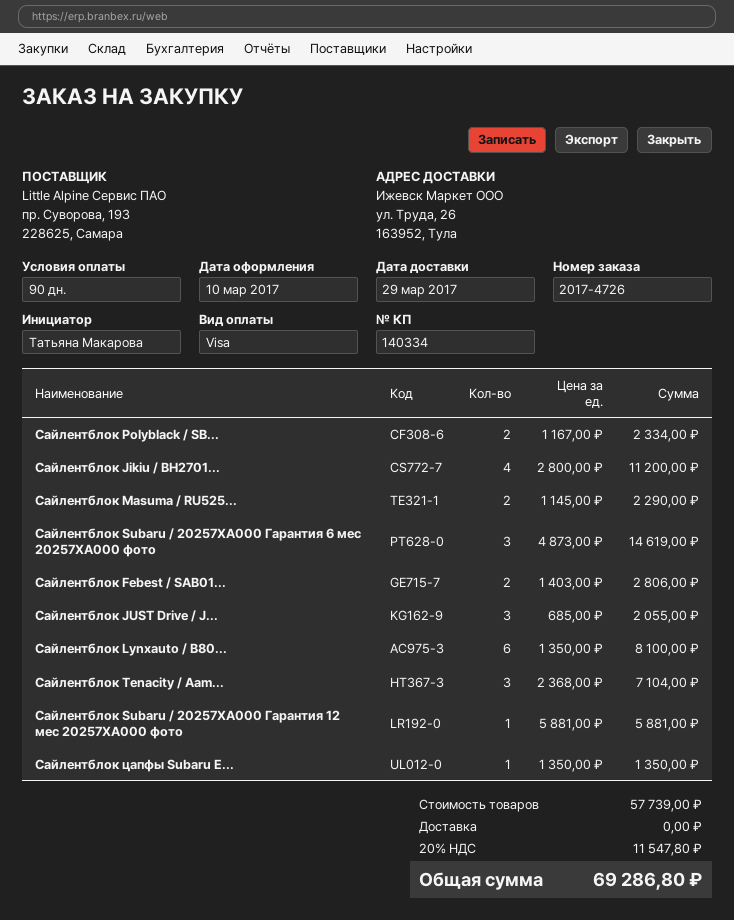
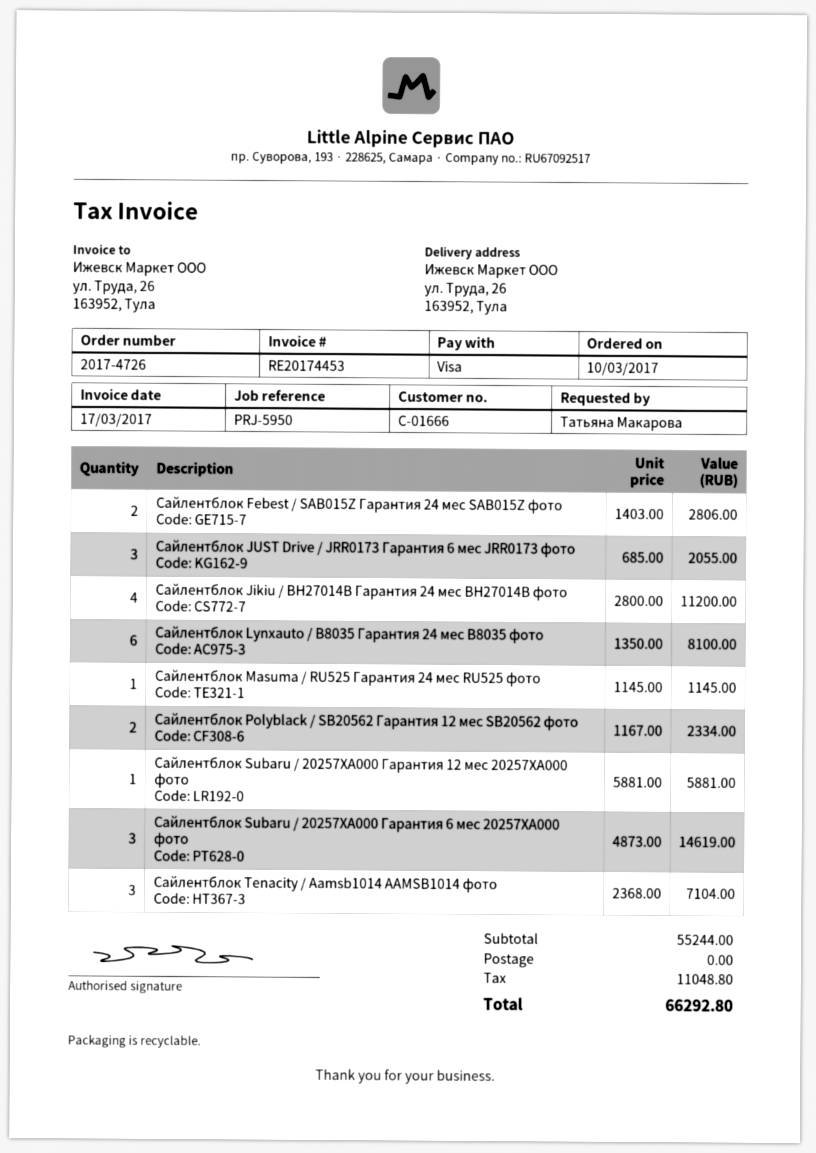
Сайлентблок Masuma / RU525...: 2 x 1145.00 = 2290.00 -> 1 x 1145.00 = 1145.00
Сайлентблок цапфы Subaru E...: 1 x 1350.00 = 1350.00 -> none
subtotal: 57739.00 -> 55244.00
tax: 11547.80 -> 11048.80
total: 69286.80 -> 66292.80

